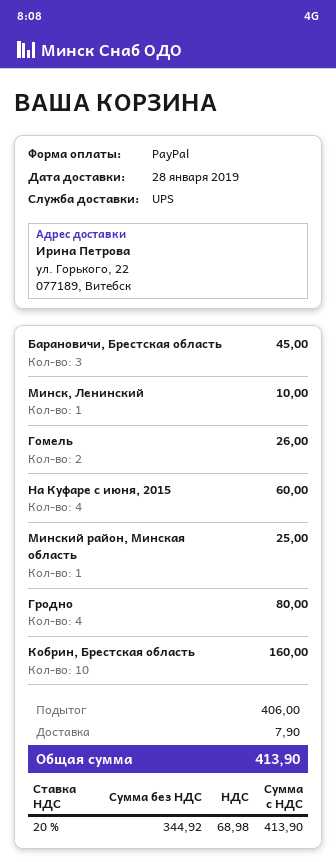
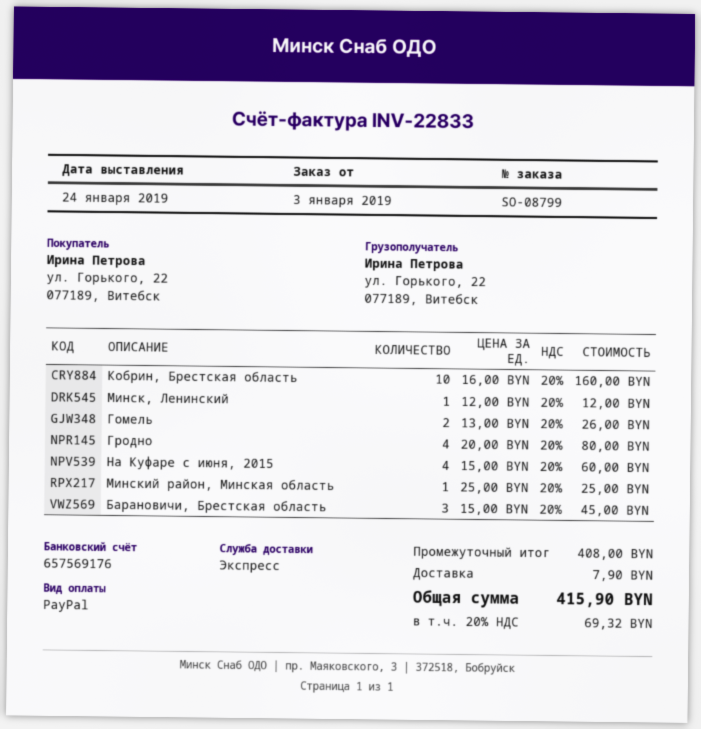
shipping method: UPS -> express
Минск, Ленинский: 1 for 10.00 -> 1 for 12.00
subtotal: 406.00 -> 408.00
tax: 20% = 68.98 -> 20% = 69.32
total: 413.90 -> 415.90

